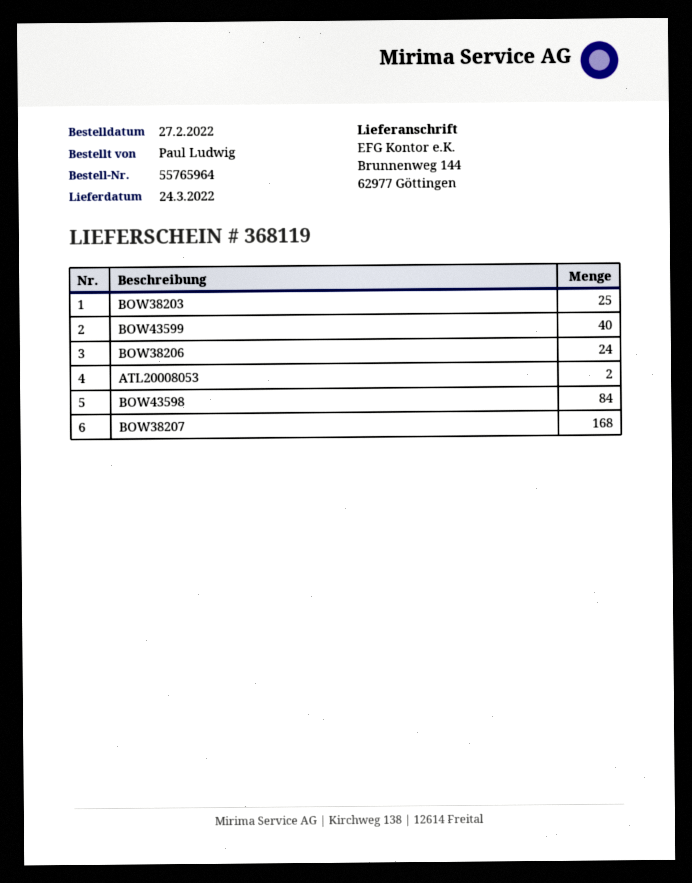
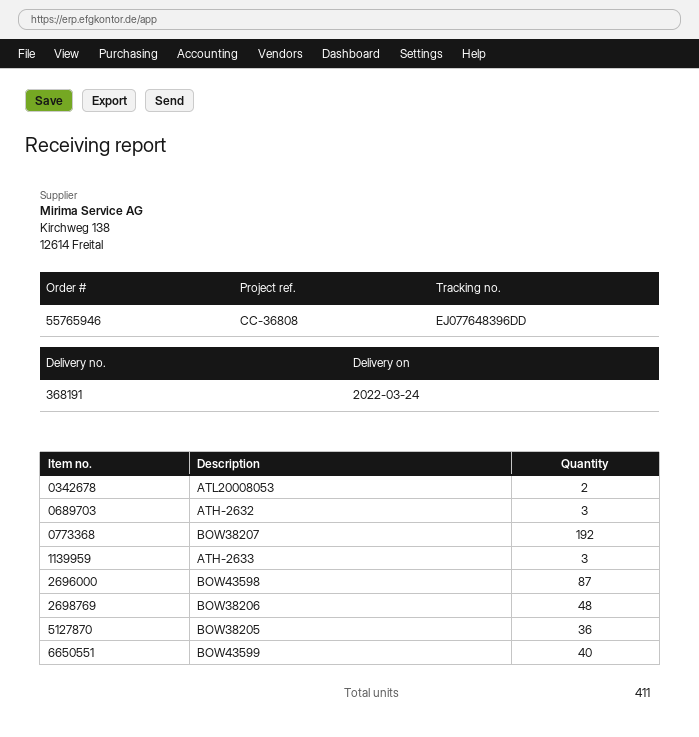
order number: 55765964 -> 55765946
delivery note number: 368119 -> 368191
BOW38203: 25 -> none
BOW38206: 24 -> 48
BOW43598: 84 -> 87
BOW38207: 168 -> 192
ATH-2632: none -> 3
ATH-2633: none -> 3
BOW38205: none -> 36

